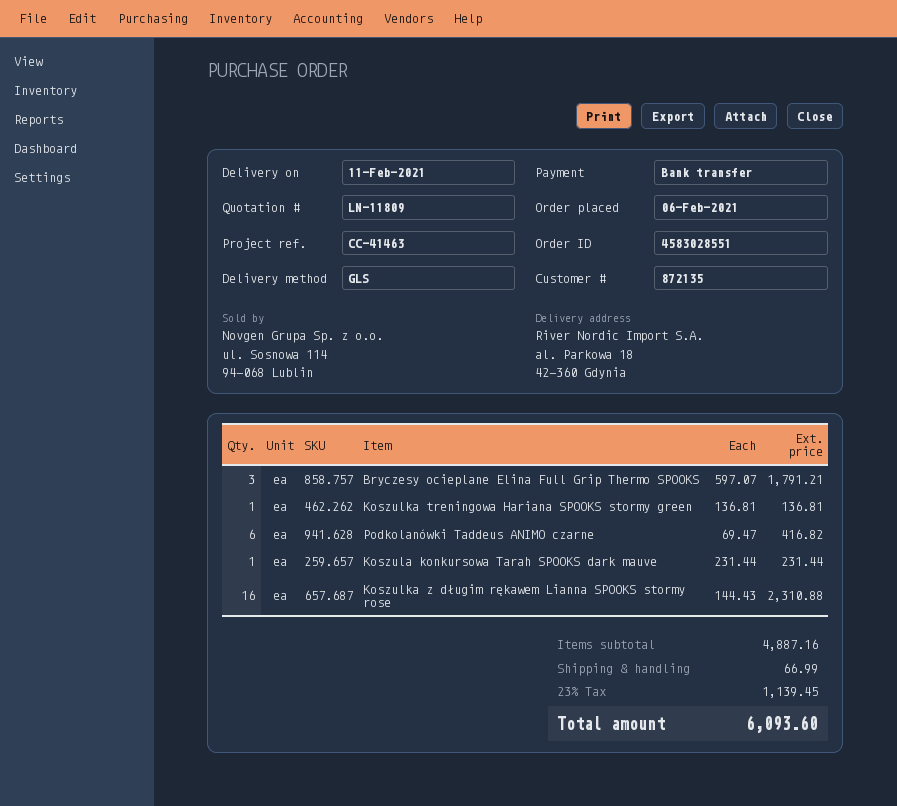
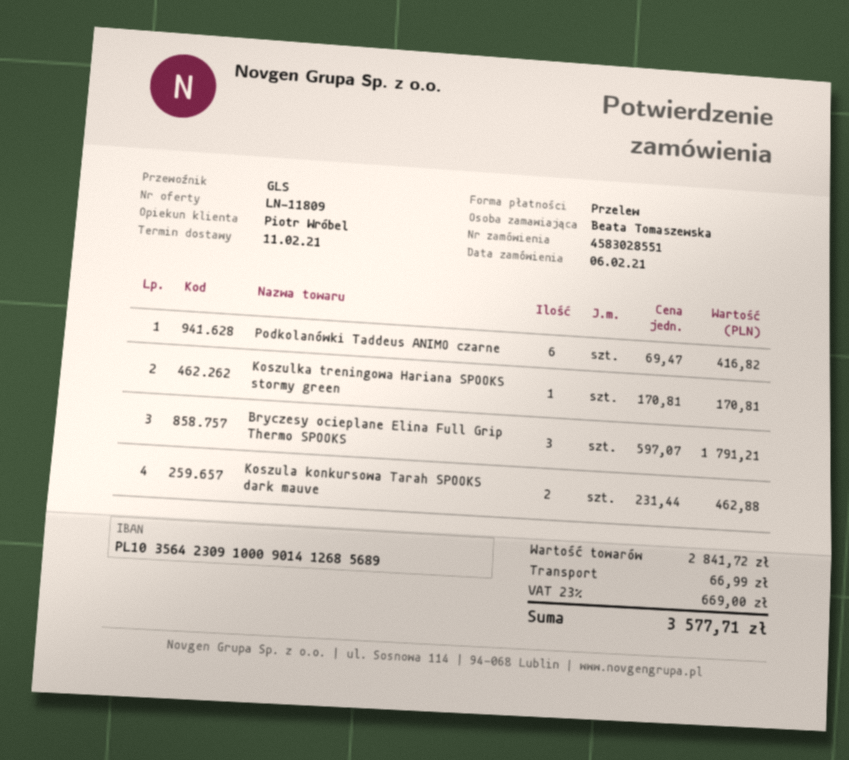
Koszulka treningowa Hariana SPOOKS stormy green: 1 x 136.81 = 136.81 -> 1 x 170.81 = 170.81
Koszula konkursowa Tarah SPOOKS dark mauve: 1 x 231.44 = 231.44 -> 2 x 231.44 = 462.88
Koszulka z długim rękawem Lianna SPOOKS stormy rose: 16 x 144.43 = 2310.88 -> none
subtotal: 4887.16 -> 2841.72
tax: 23% = 1139.45 -> 23% = 669.00
total: 6093.60 -> 3577.71

